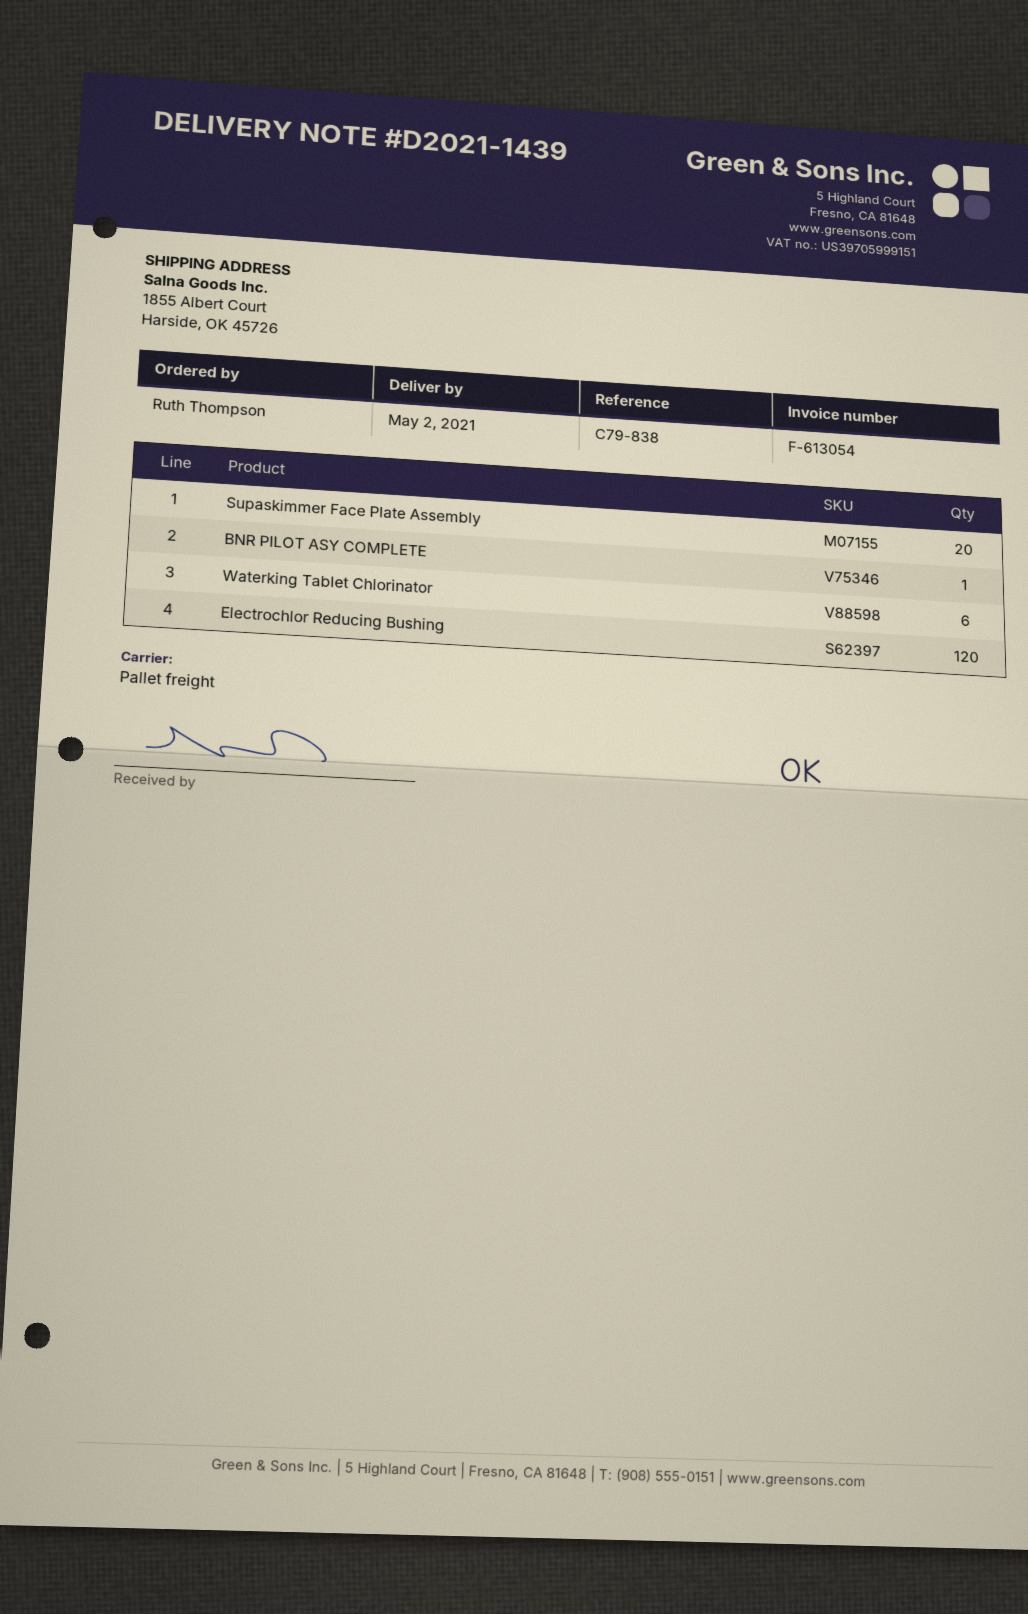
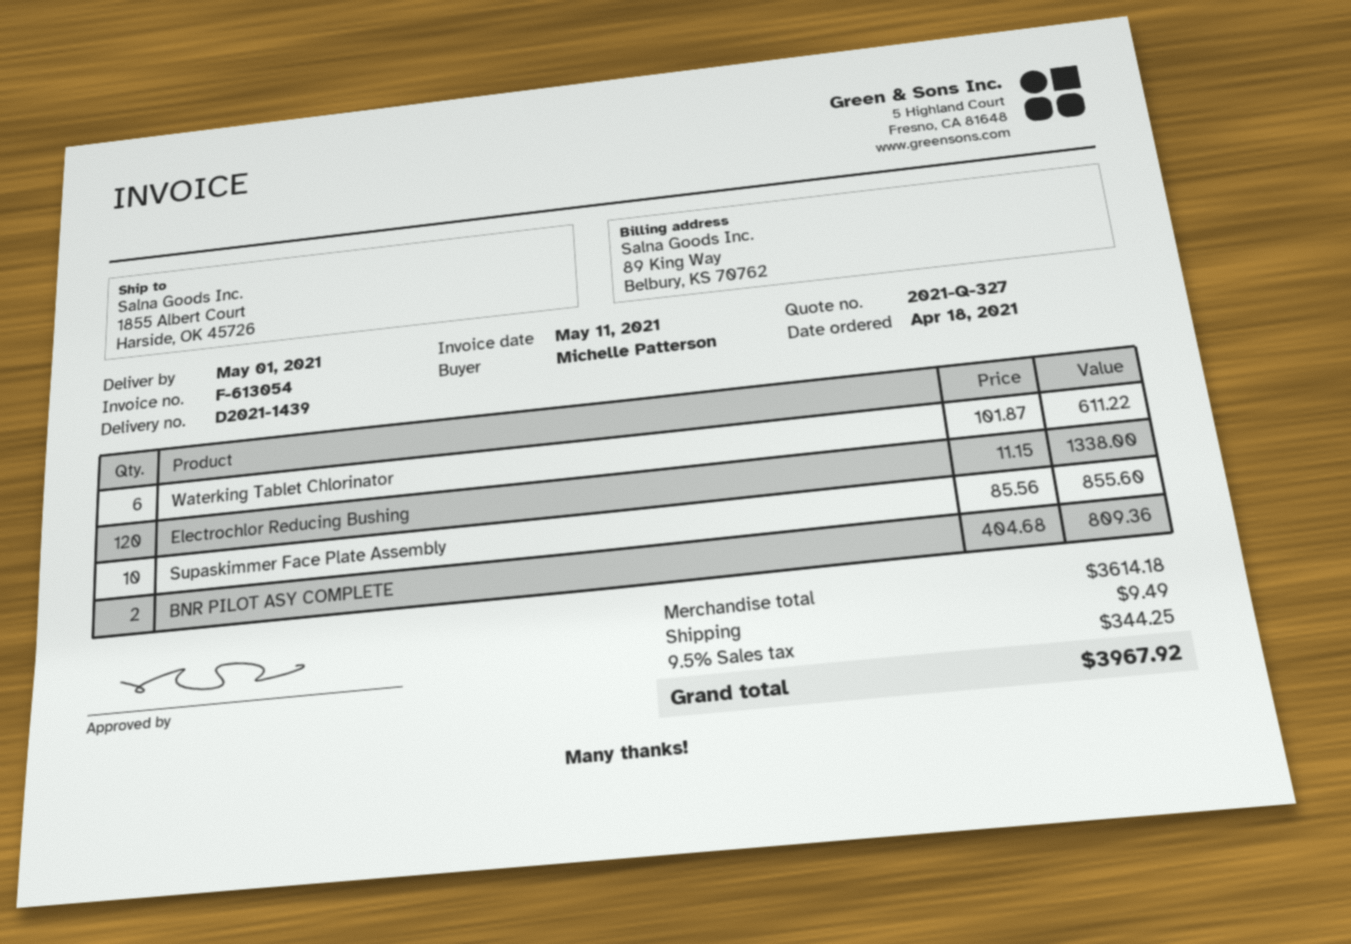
delivery date: 2021-05-02 -> 2021-05-01
ordered by: Ruth Thompson -> Michelle Patterson
Supaskimmer Face Plate Assembly: 20 -> 10
BNR PILOT ASY COMPLETE: 1 -> 2

